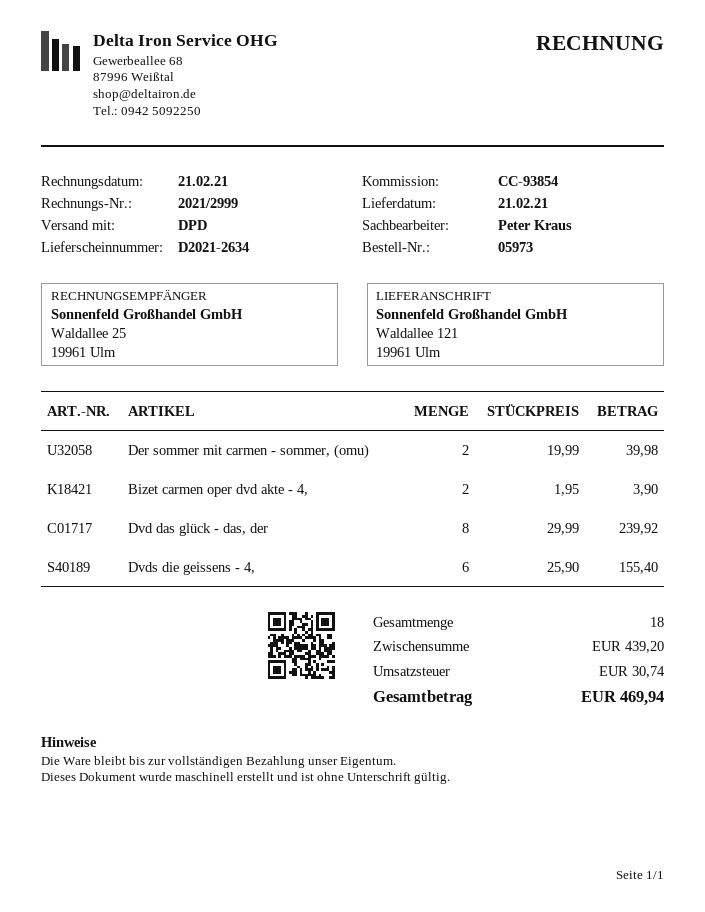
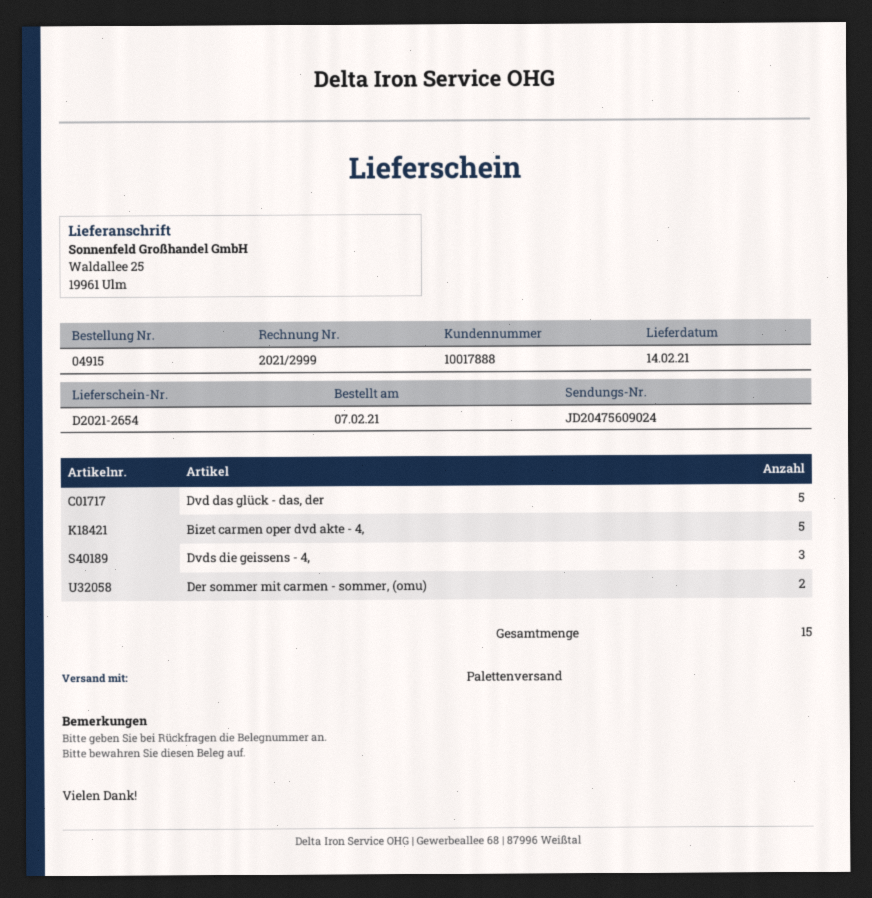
order number: 05973 -> 04915
delivery note number: D2021-2634 -> D2021-2654
delivery date: 2021-02-21 -> 2021-02-14
shipping method: DPD -> pallet freight
ship to: Waldallee 121, 19961 Ulm -> Waldallee 25, 19961 Ulm
Bizet carmen oper dvd akte - 4,: 2 -> 5
Dvd das glück - das, der: 8 -> 5
Dvds die geissens - 4,: 6 -> 3
total quantity: 18 -> 15

